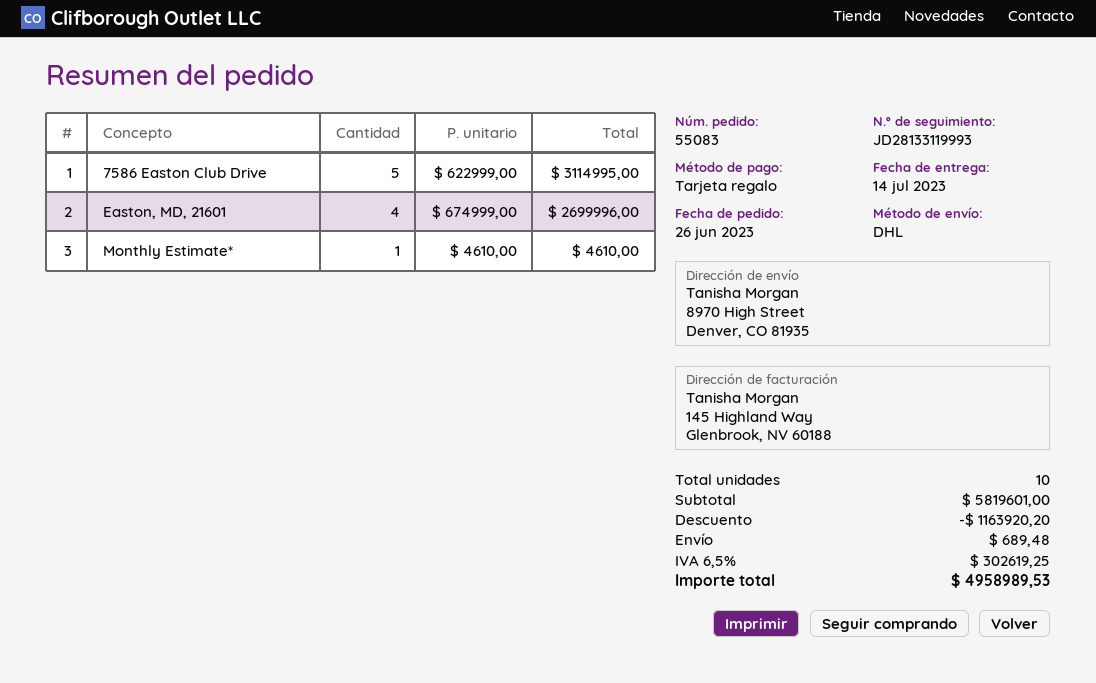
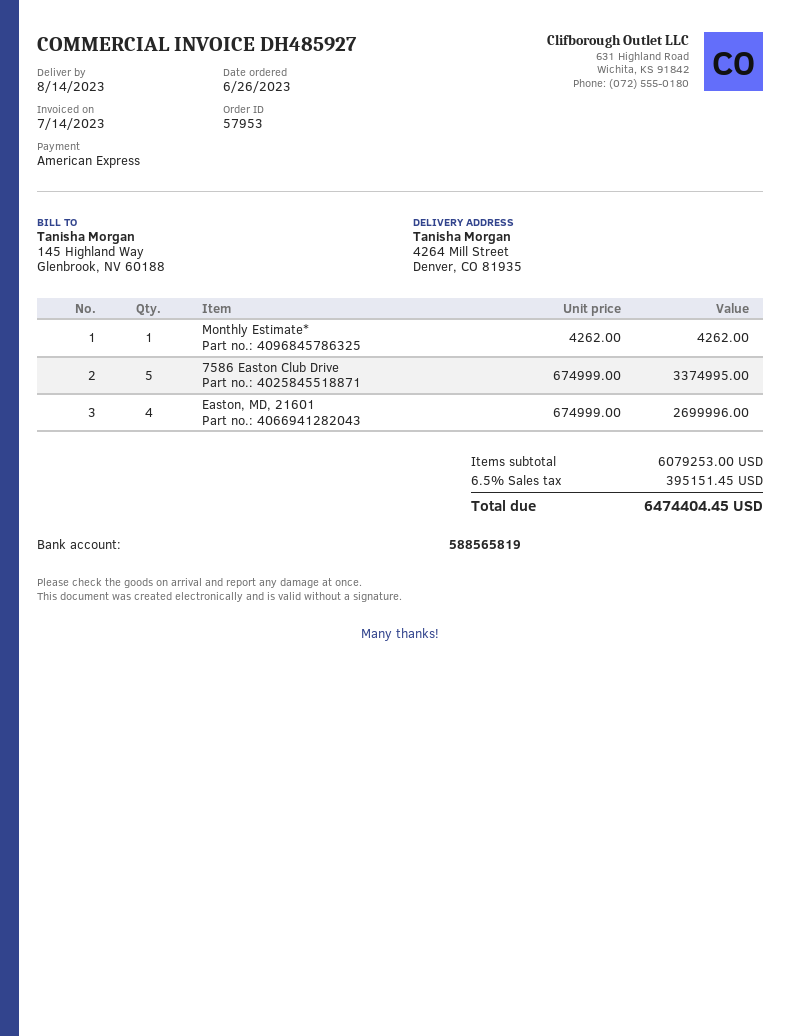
order number: 55083 -> 57953
delivery date: 2023-07-14 -> 2023-08-14
payment method: gift card -> American Express
ship to: 8970 High Street, Denver, CO 81935 -> 4264 Mill Street, Denver, CO 81935
7586 Easton Club Drive: 5 x 622999.00 = 3114995.00 -> 5 x 674999.00 = 3374995.00
Monthly Estimate*: 1 x 4610.00 = 4610.00 -> 1 x 4262.00 = 4262.00
subtotal: 5819601.00 -> 6079253.00
discount: 1163920.20 -> none
shipping: 689.48 -> none
tax: 6.5% = 302619.25 -> 6.5% = 395151.45
total: 4958989.53 -> 6474404.45

